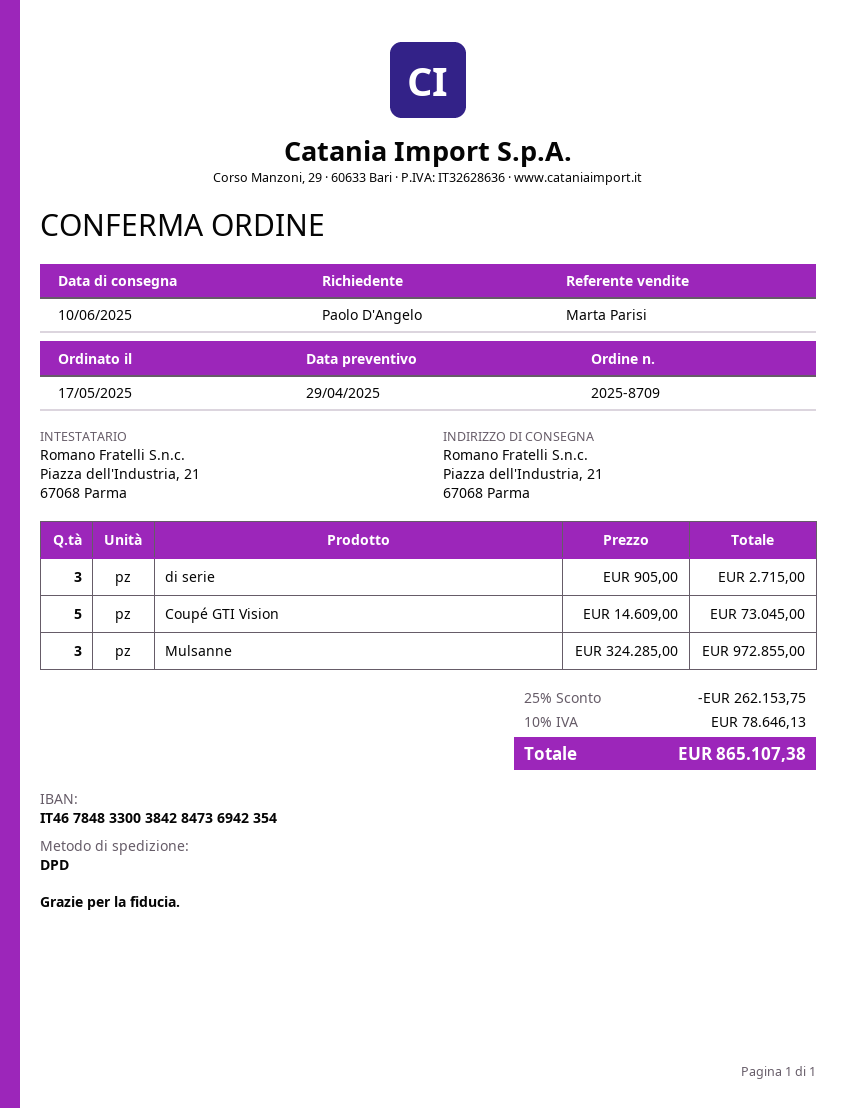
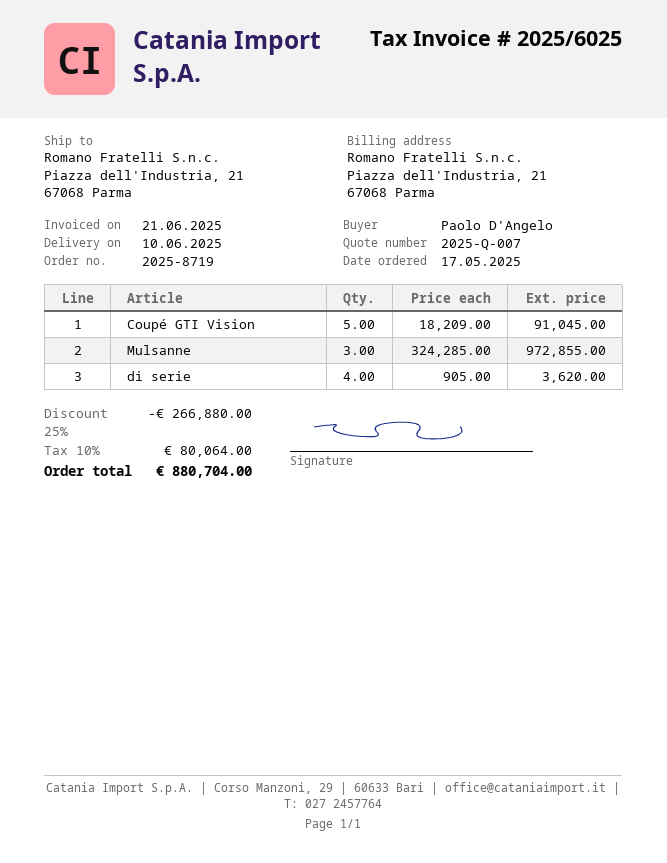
order number: 2025-8709 -> 2025-8719
di serie: 3 x 905.00 = 2715.00 -> 4 x 905.00 = 3620.00
Coupé GTI Vision: 5 x 14609.00 = 73045.00 -> 5 x 18209.00 = 91045.00
discount: 25% = 262153.75 -> 25% = 266880.00
tax: 10% = 78646.13 -> 10% = 80064.00
total: 865107.38 -> 880704.00

